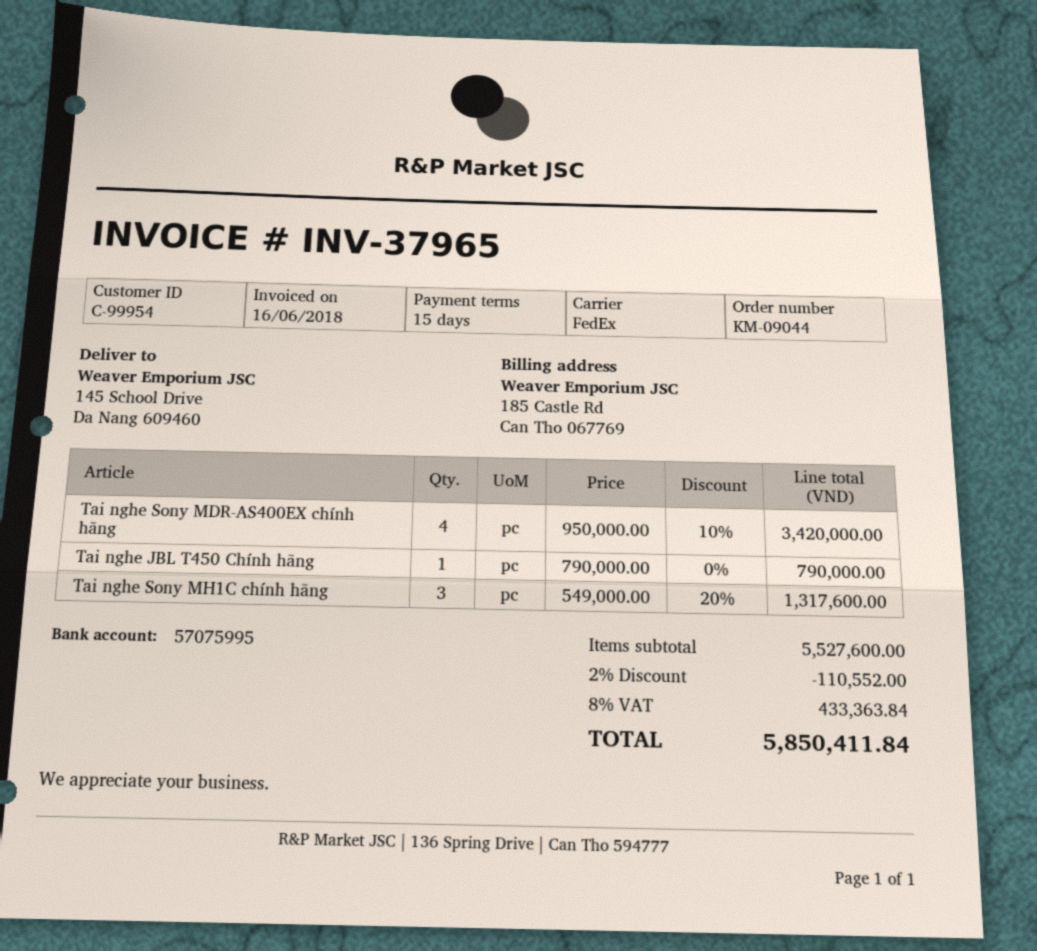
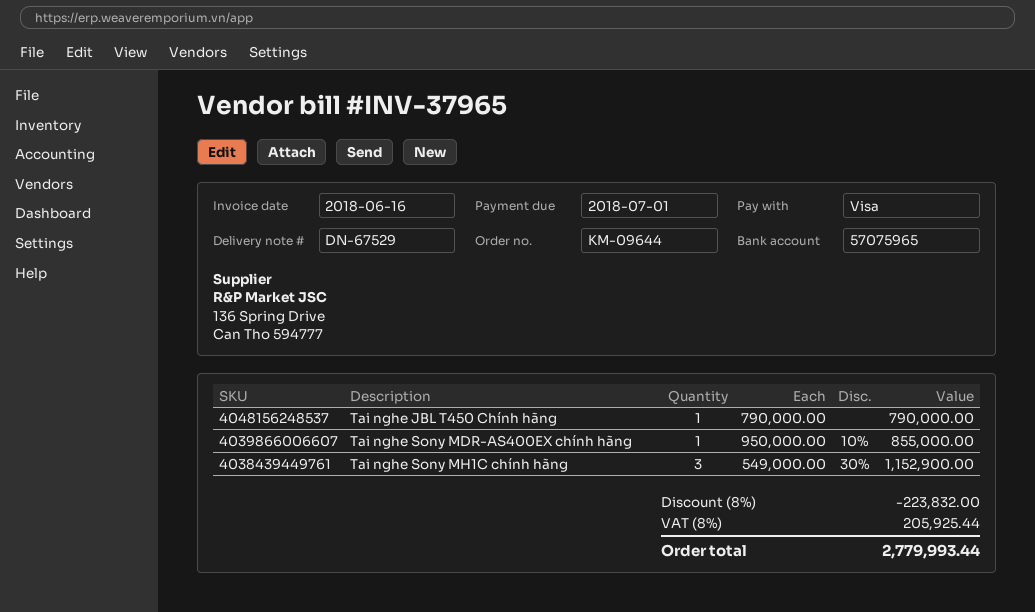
order number: KM-09044 -> KM-09644
bank account: 57075995 -> 57075965
Tai nghe Sony MDR-AS400EX chính hãng: 4 x 950000.00 - 10% = 3420000.00 -> 1 x 950000.00 - 10% = 855000.00
Tai nghe Sony MH1C chính hãng: 3 x 549000.00 - 20% = 1317600.00 -> 3 x 549000.00 - 30% = 1152900.00
discount: 2% = 110552.00 -> 8% = 223832.00
tax: 8% = 433363.84 -> 8% = 205925.44
total: 5850411.84 -> 2779993.44

